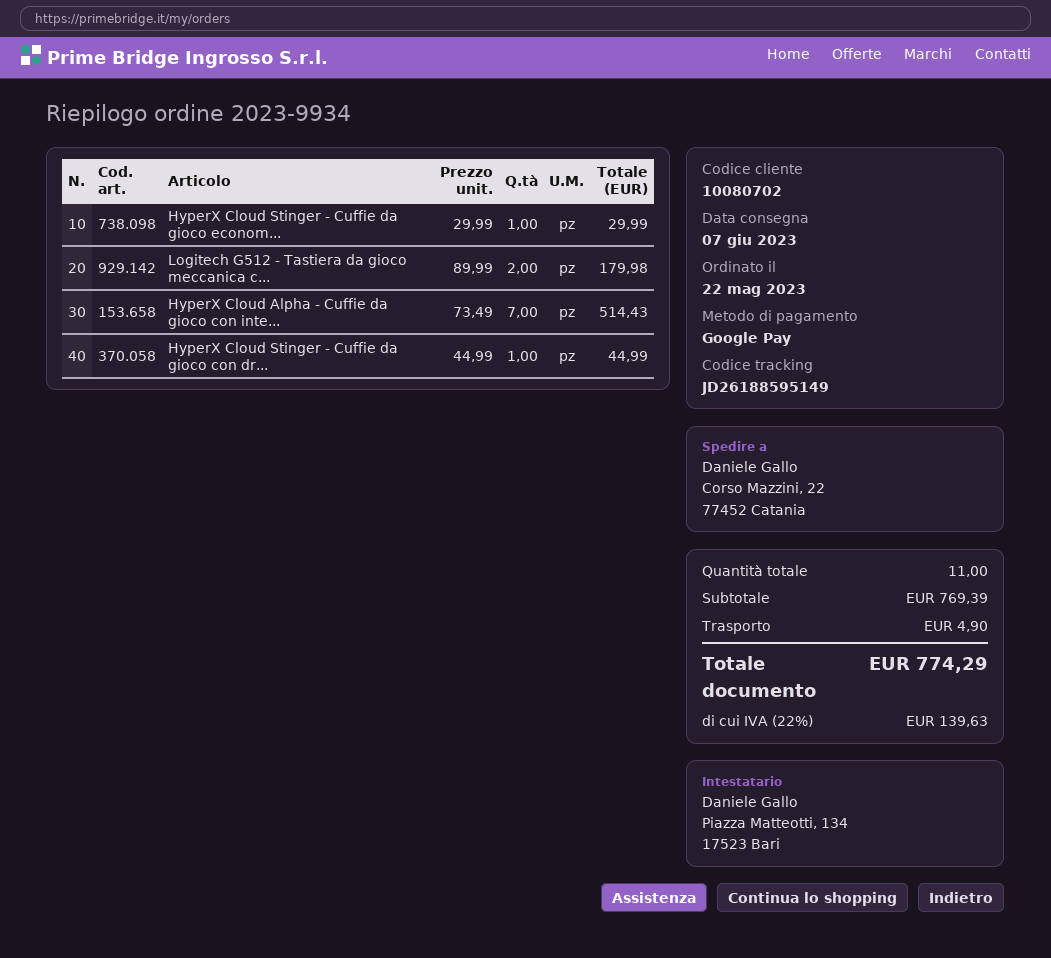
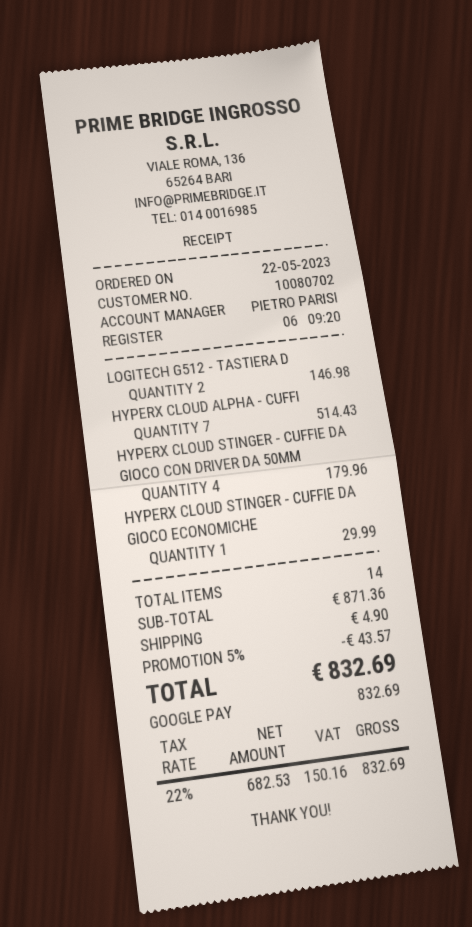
Logitech G512 - Tastiera da gioco meccanica c...: 2 for 179.98 -> 2 for 146.98
HyperX Cloud Stinger - Cuffie da gioco con dr...: 1 for 44.99 -> 4 for 179.96
total quantity: 11 -> 14
subtotal: 769.39 -> 871.36
discount: none -> 5% = 43.57
tax: 22% = 139.63 -> 22% = 150.16
total: 774.29 -> 832.69

